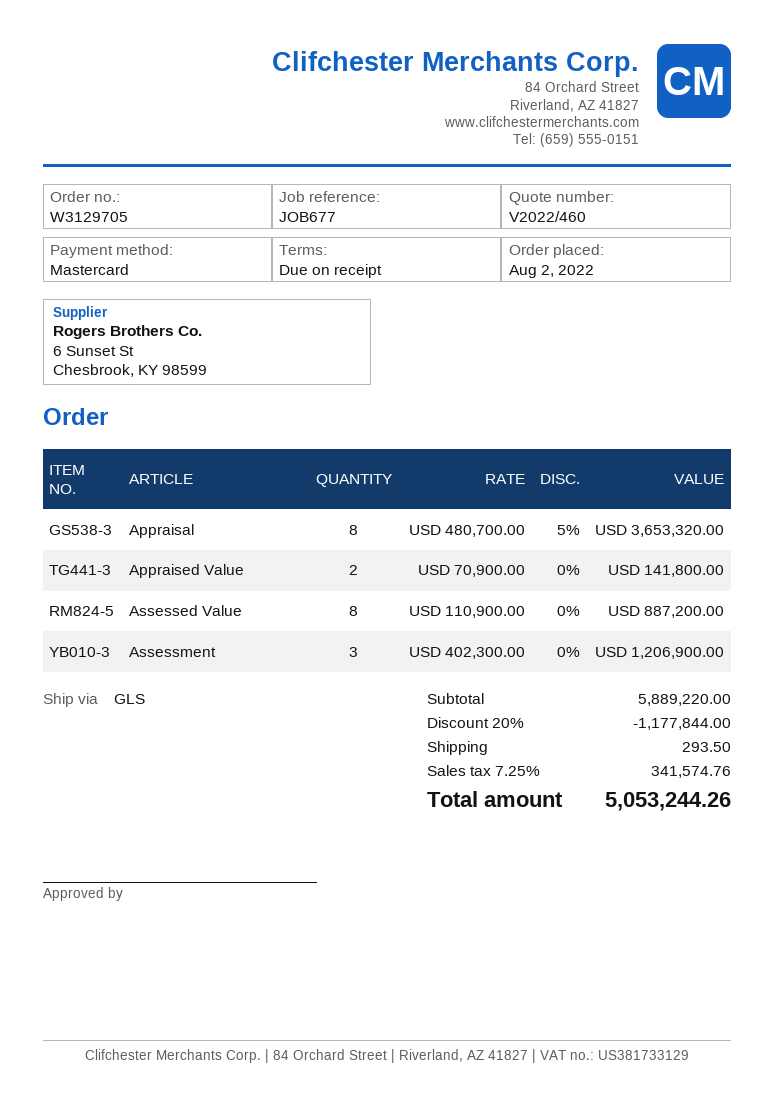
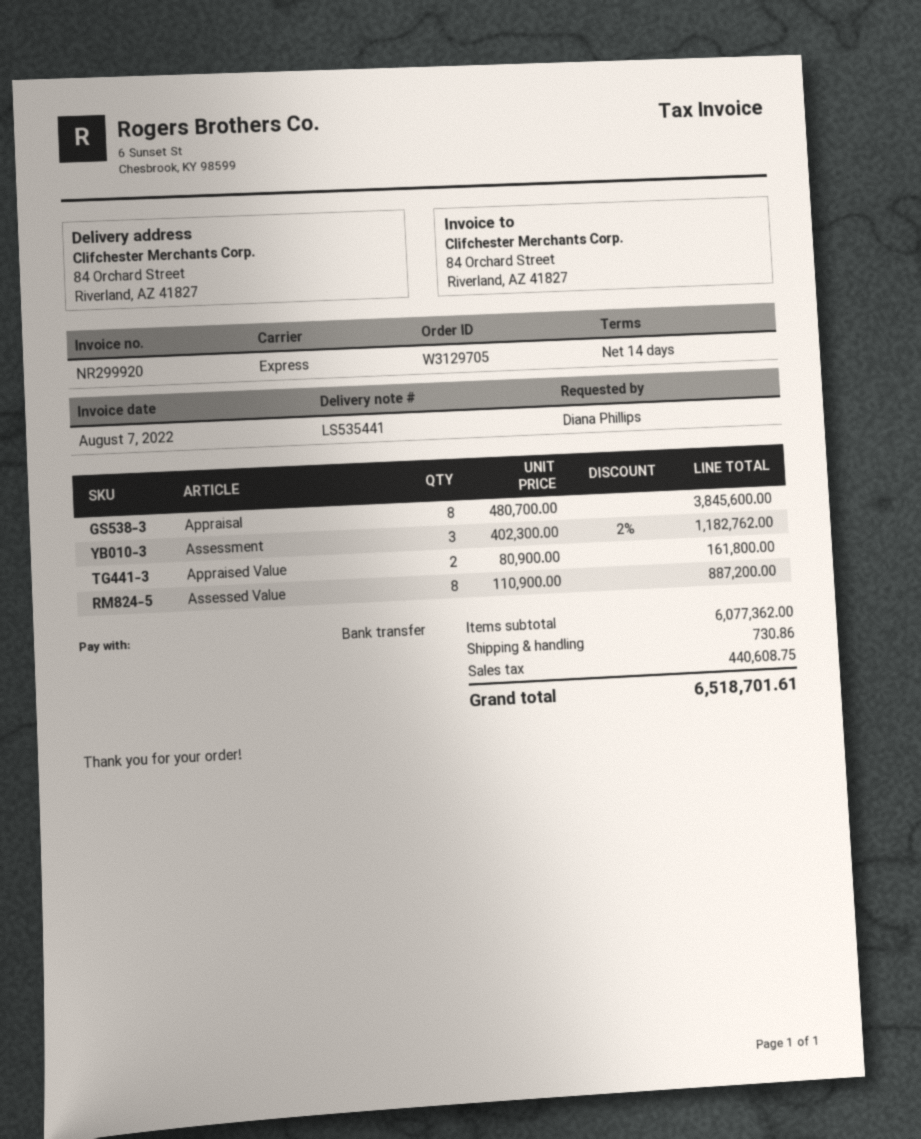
payment terms: on receipt -> 14 days
payment method: Mastercard -> bank transfer
shipping method: GLS -> express
Appraisal: 8 x 480700.00 - 5% = 3653320.00 -> 8 x 480700.00 = 3845600.00
Appraised Value: 2 x 70900.00 = 141800.00 -> 2 x 80900.00 = 161800.00
Assessment: 3 x 402300.00 = 1206900.00 -> 3 x 402300.00 - 2% = 1182762.00
subtotal: 5889220.00 -> 6077362.00
discount: 20% = 1177844.00 -> none
shipping: 293.50 -> 730.86
tax: 341574.76 -> 440608.75
total: 5053244.26 -> 6518701.61

